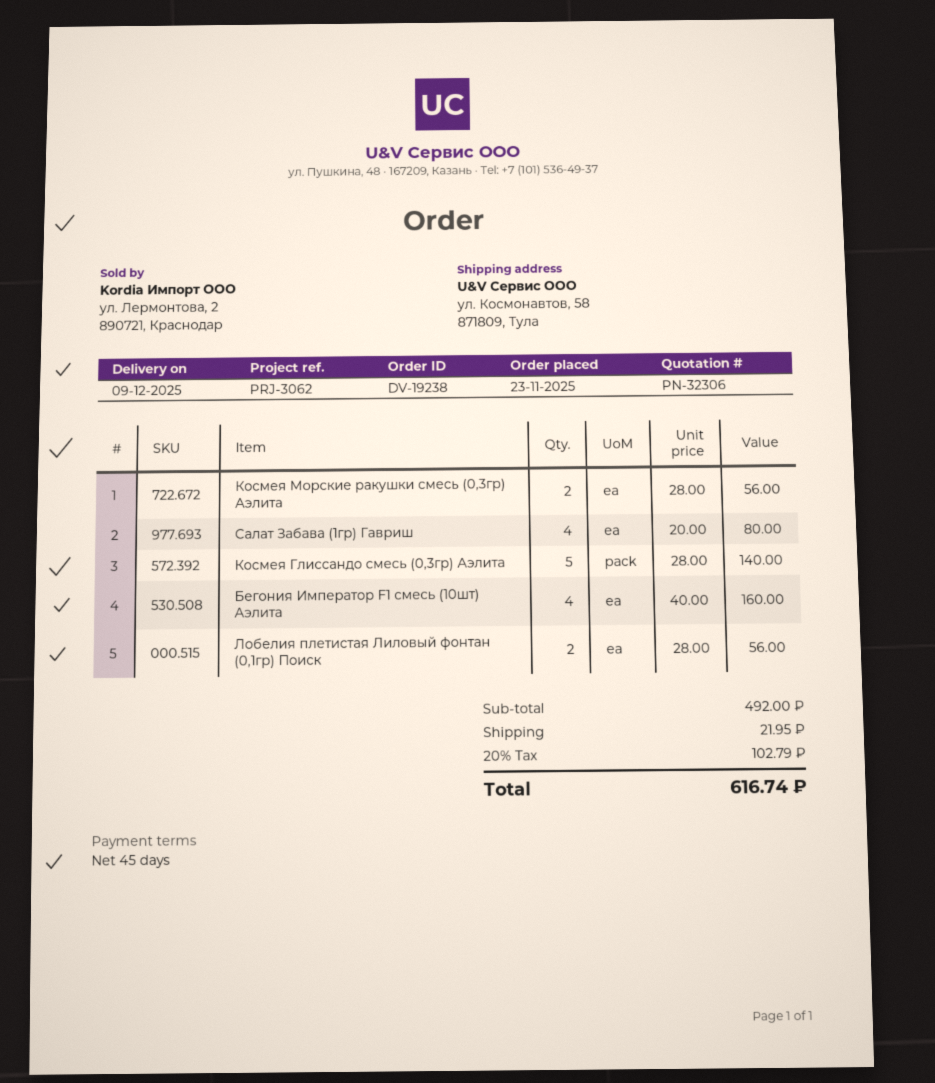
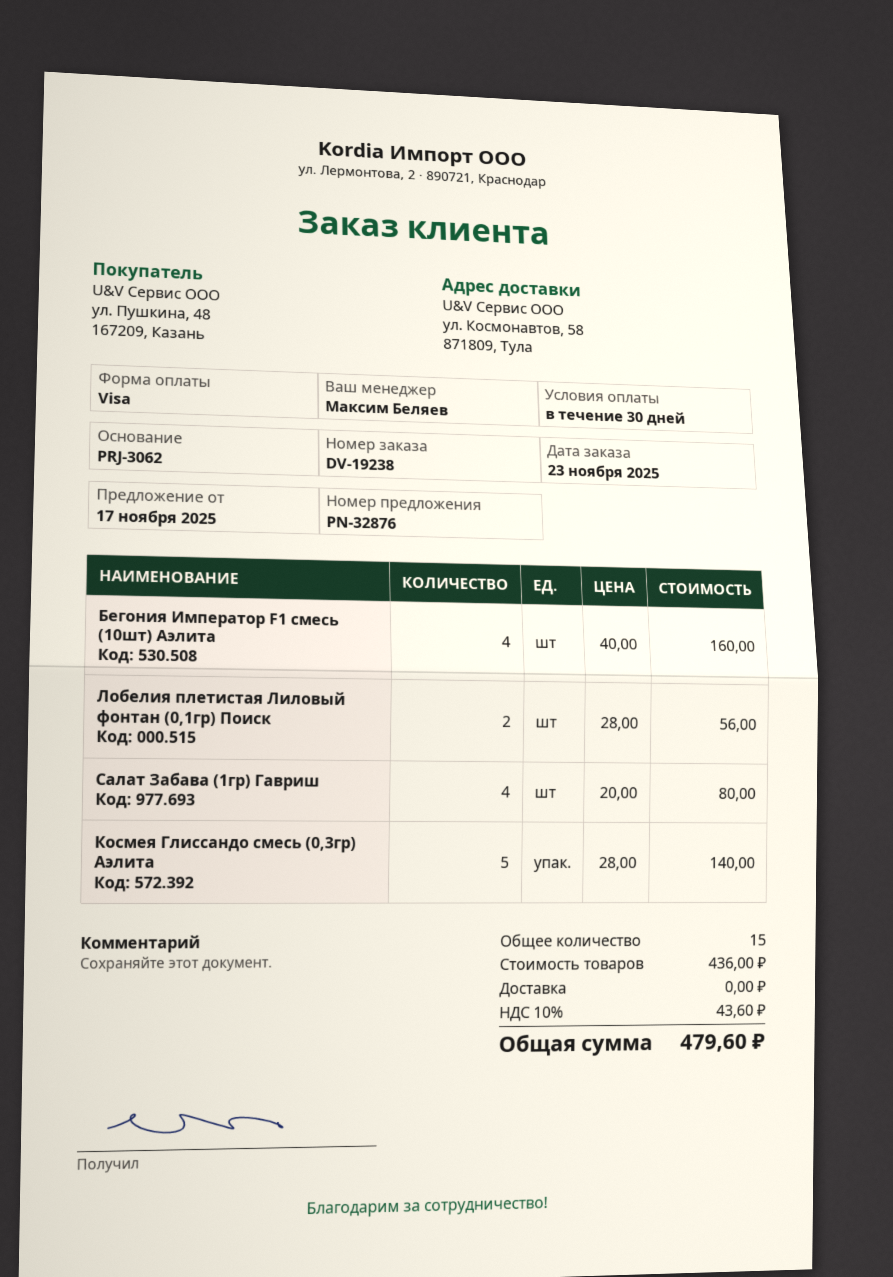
quote number: PN-32306 -> PN-32876
payment terms: 45 days -> 30 days
Космея Морские ракушки смесь (0,3гр) Аэлита: 2 x 28.00 = 56.00 -> none
subtotal: 492.00 -> 436.00
shipping: 21.95 -> 0.00
tax: 20% = 102.79 -> 10% = 43.60
total: 616.74 -> 479.60

